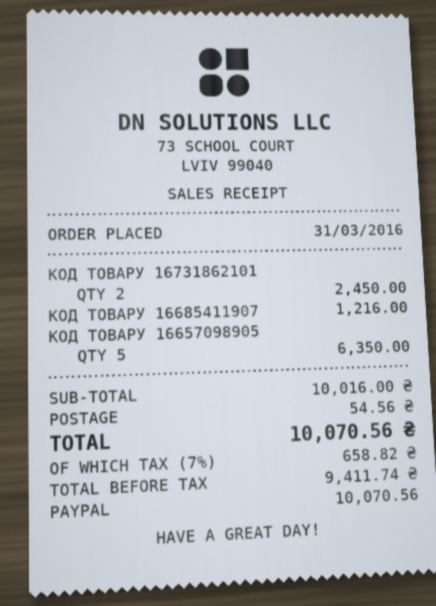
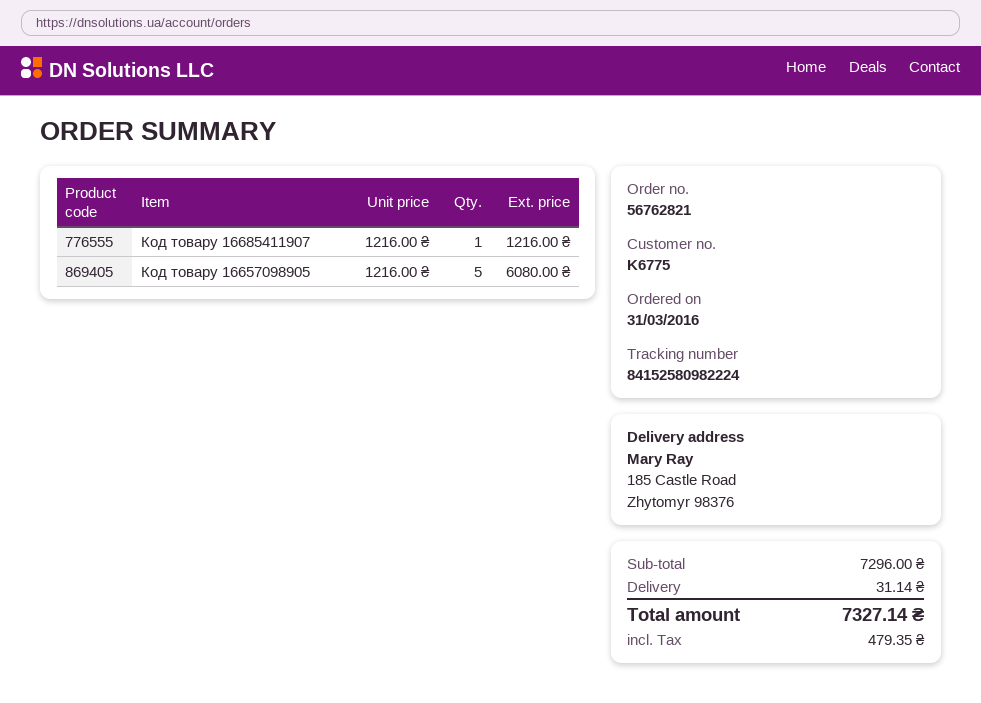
КОД ТОВАРУ 16731862101: 2 for 2450.00 -> none
КОД ТОВАРУ 16657098905: 5 for 6350.00 -> 5 for 6080.00
subtotal: 10016.00 -> 7296.00
shipping: 54.56 -> 31.14
tax: 658.82 -> 479.35
total: 10070.56 -> 7327.14

